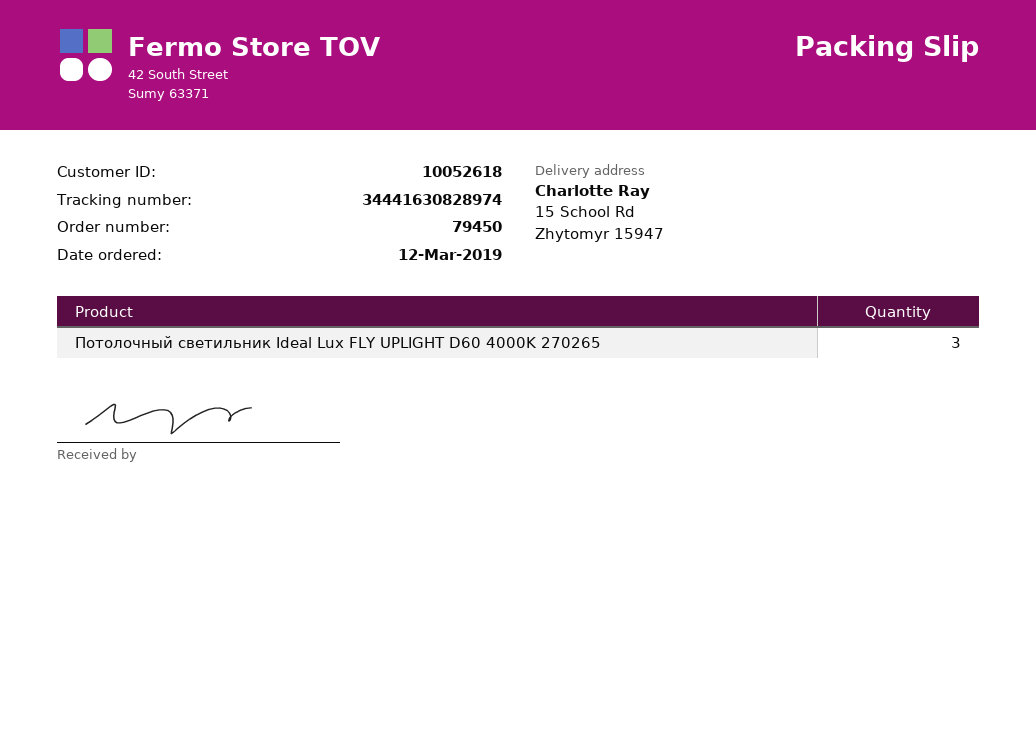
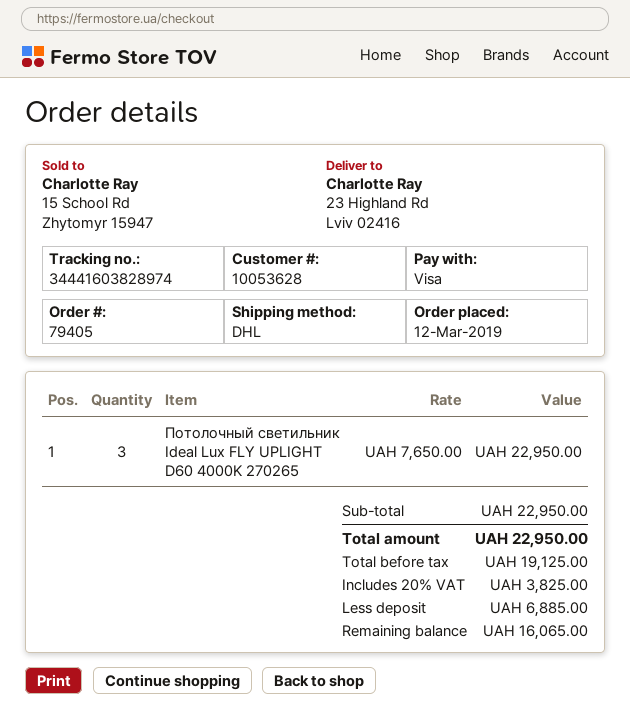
order number: 79450 -> 79405
customer number: 10052618 -> 10053628
tracking number: 34441630828974 -> 34441603828974
ship to: 15 School Rd, Zhytomyr 15947 -> 23 Highland Rd, Lviv 02416

